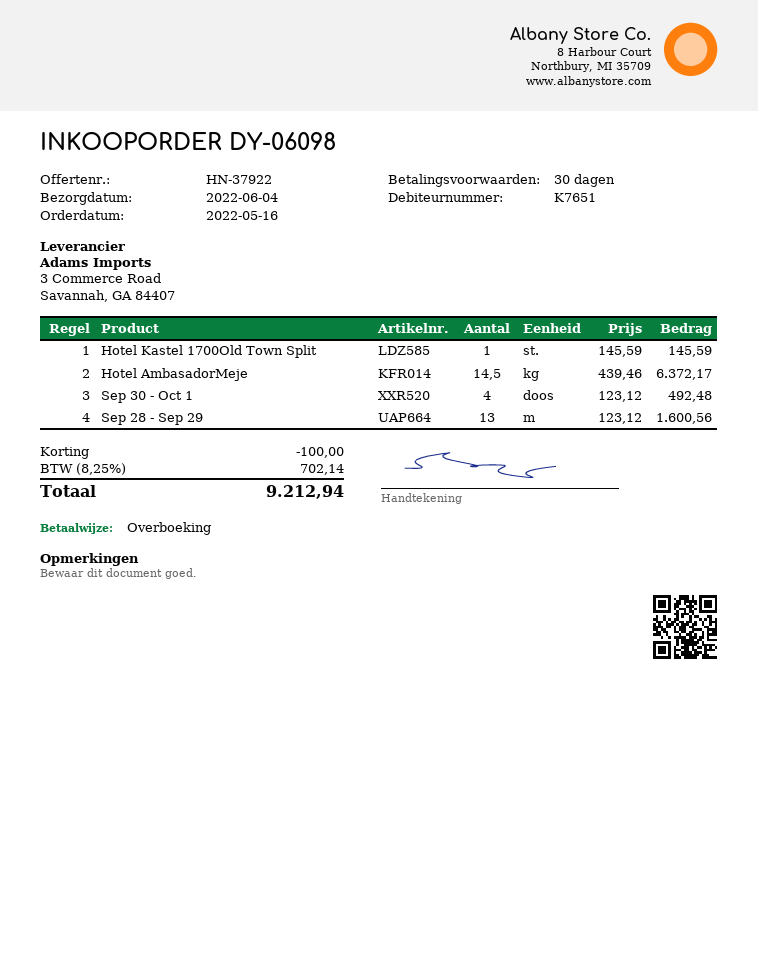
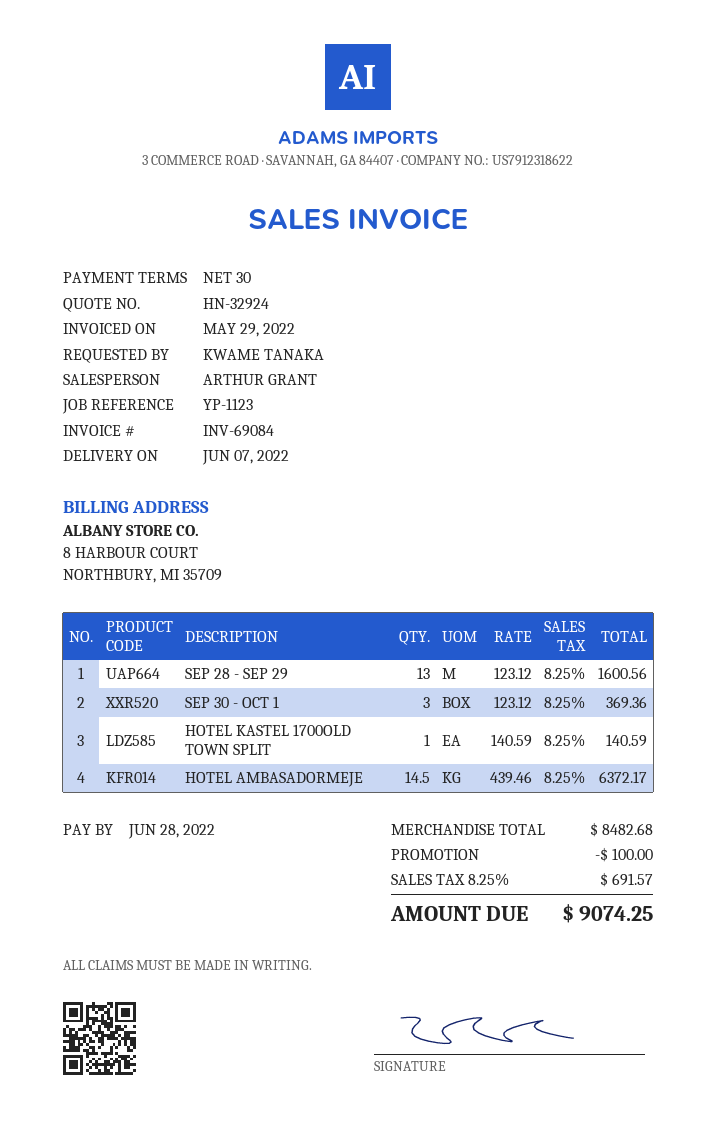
quote number: HN-37922 -> HN-32924
delivery date: 2022-06-04 -> 2022-06-07
Hotel Kastel 1700Old Town Split: 1 x 145.59 = 145.59 -> 1 x 140.59 = 140.59
Sep 30 - Oct 1: 4 x 123.12 = 492.48 -> 3 x 123.12 = 369.36
tax: 8.25% = 702.14 -> 8.25% = 691.57
total: 9212.94 -> 9074.25

